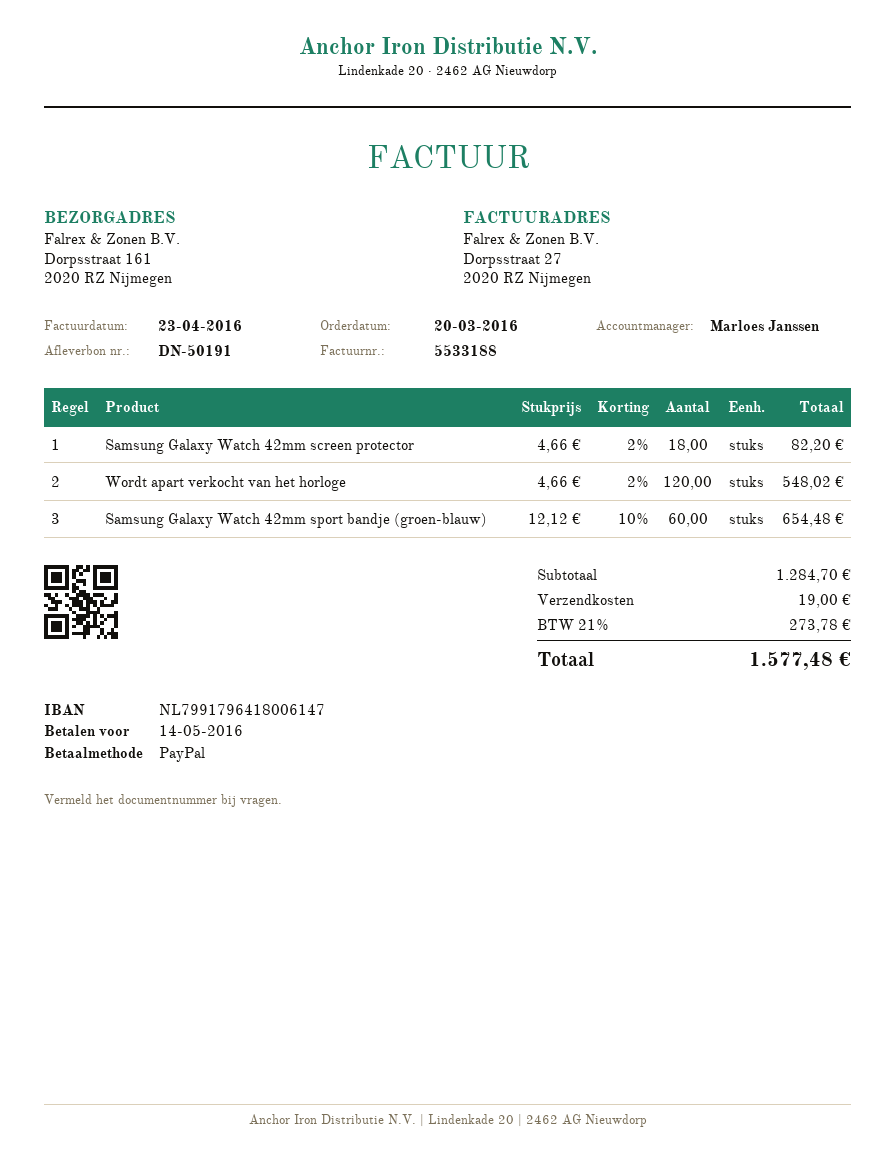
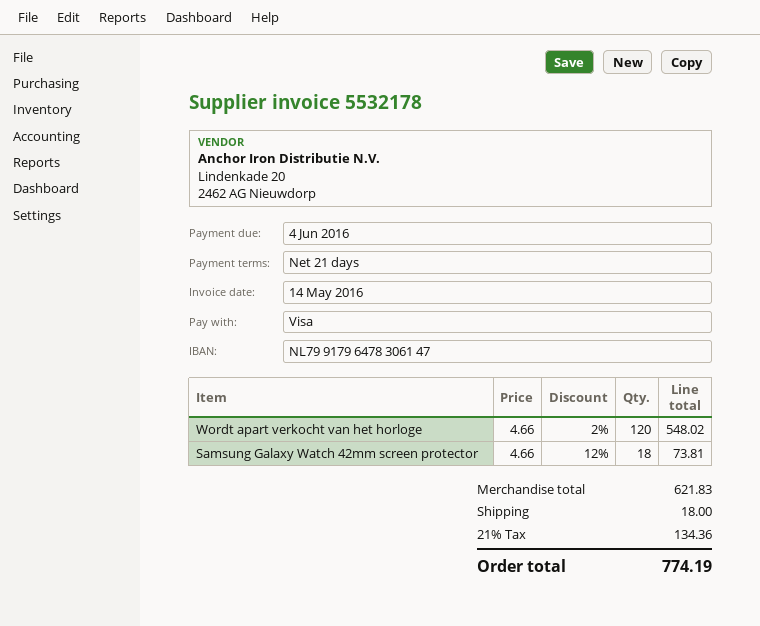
invoice number: 5533188 -> 5532178
invoice date: 2016-04-23 -> 2016-05-14
due date: 2016-05-14 -> 2016-06-04
payment method: PayPal -> Visa
bank account: NL7991796418006147 -> NL7991796478306147
Samsung Galaxy Watch 42mm screen protector: 18 x 4.66 - 2% = 82.20 -> 18 x 4.66 - 12% = 73.81
Samsung Galaxy Watch 42mm sport bandje (groen-blauw): 60 x 12.12 - 10% = 654.48 -> none
subtotal: 1284.70 -> 621.83
shipping: 19.00 -> 18.00
tax: 21% = 273.78 -> 21% = 134.36
total: 1577.48 -> 774.19

